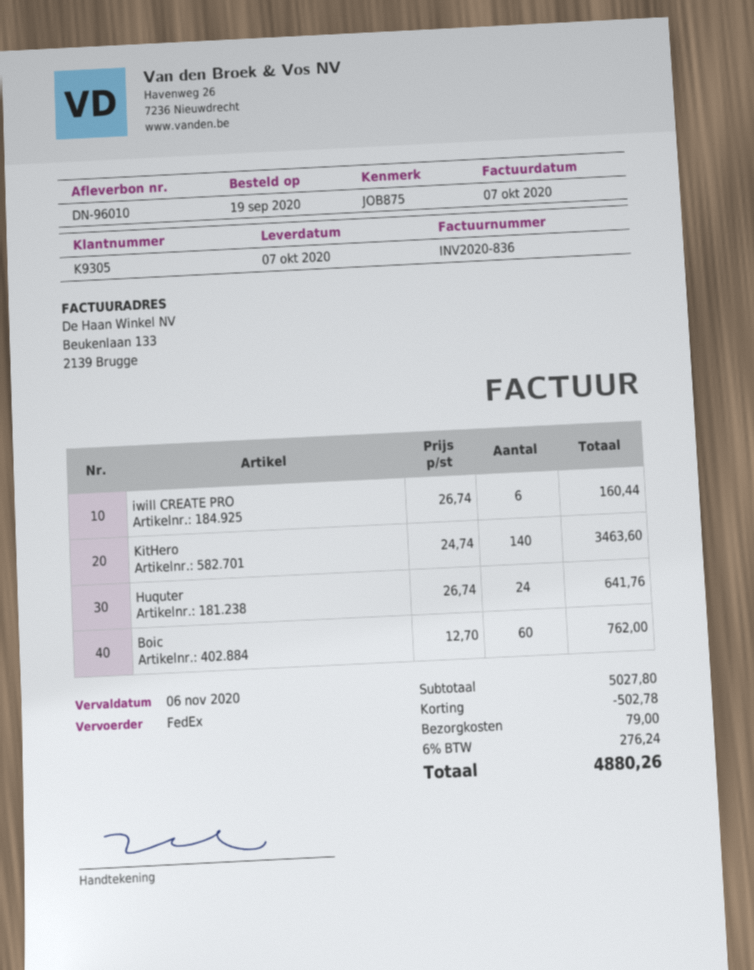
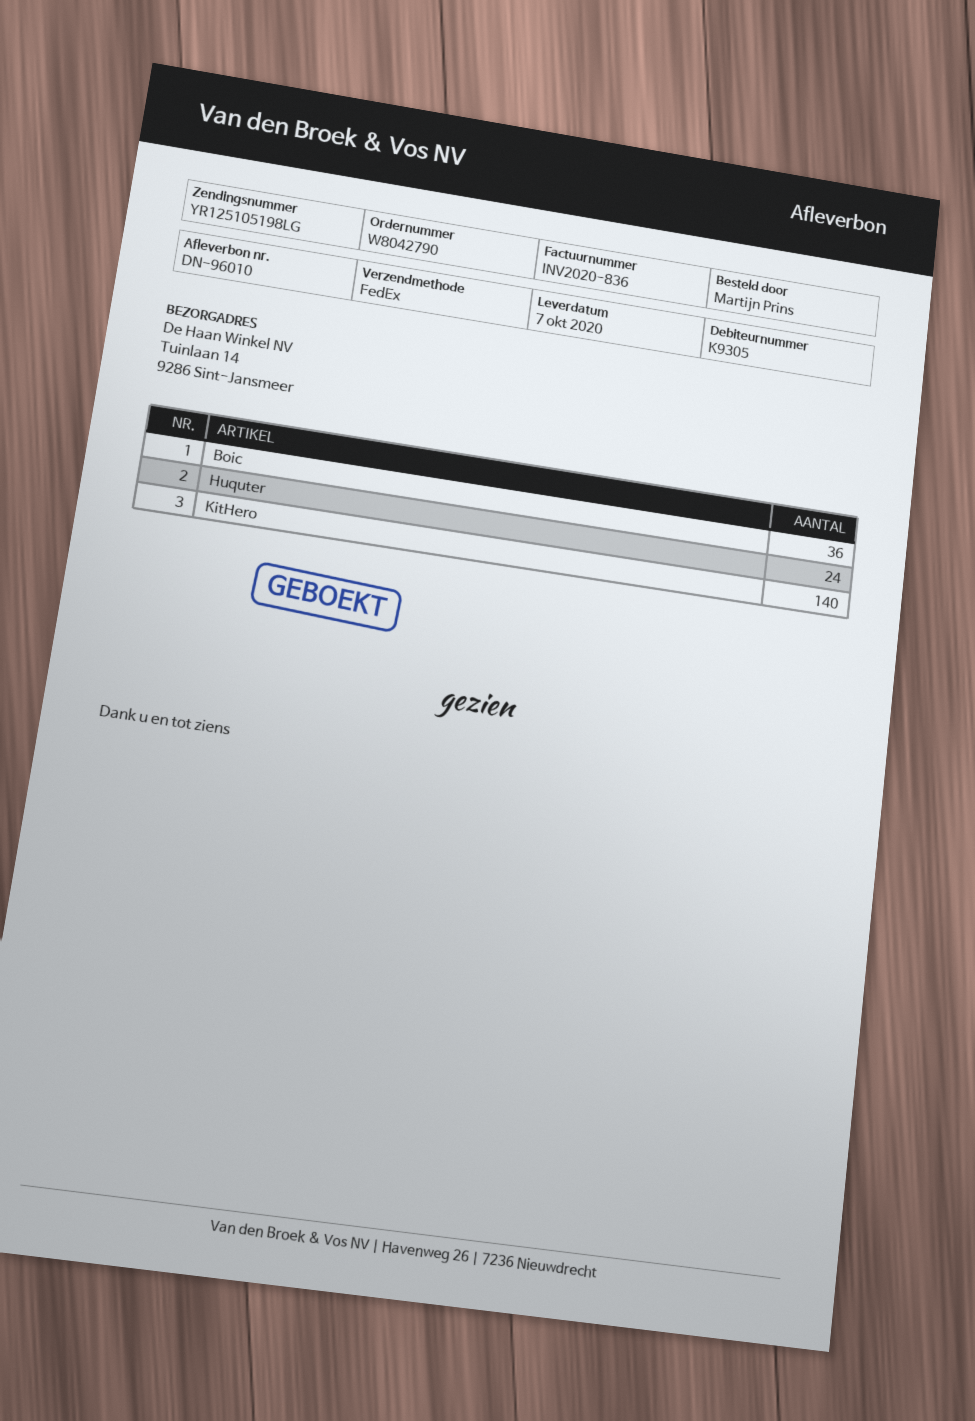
iwill CREATE PRO: 6 -> none
Boic: 60 -> 36

